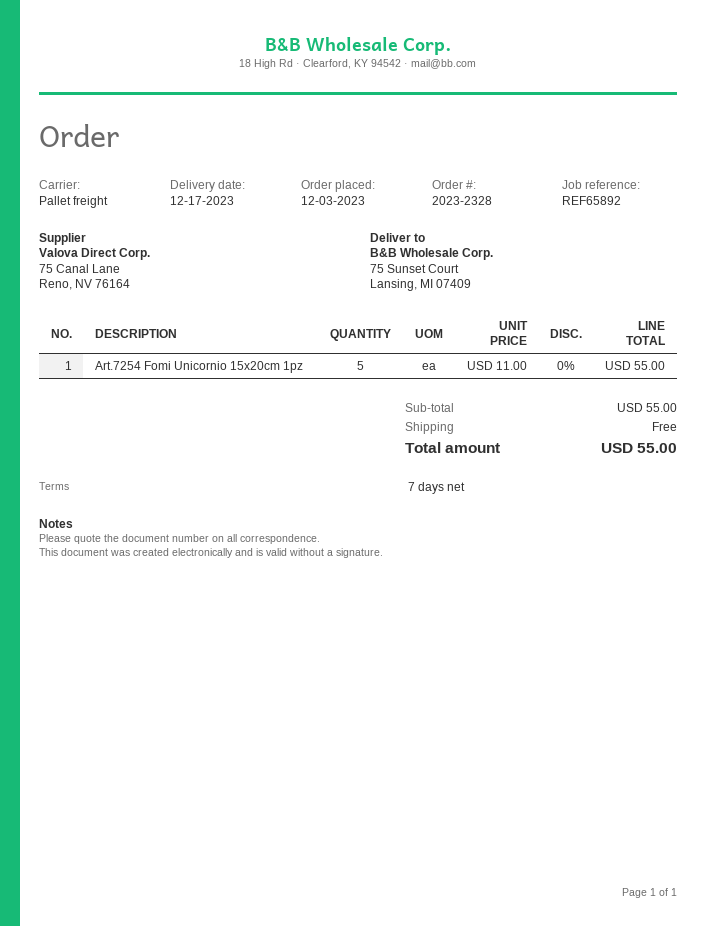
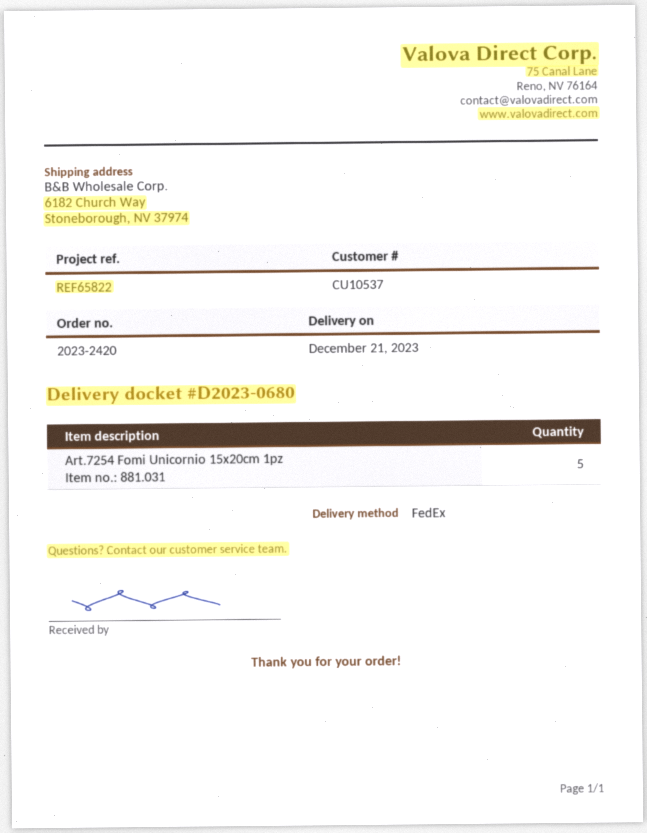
order number: 2023-2328 -> 2023-2420
delivery date: 2023-12-17 -> 2023-12-21
reference: REF65892 -> REF65822
shipping method: pallet freight -> FedEx
ship to: 75 Sunset Court, Lansing, MI 07409 -> 6182 Church Way, Stoneborough, NV 37974

